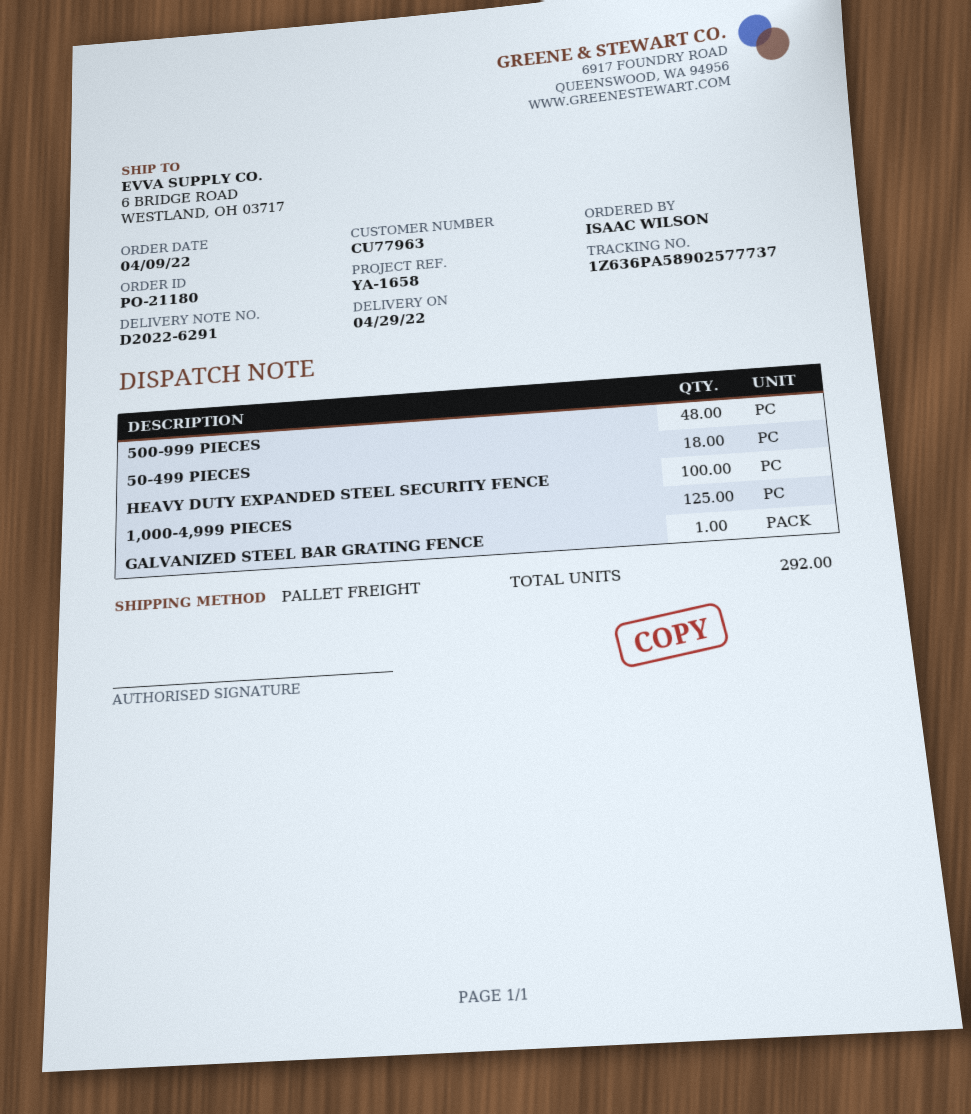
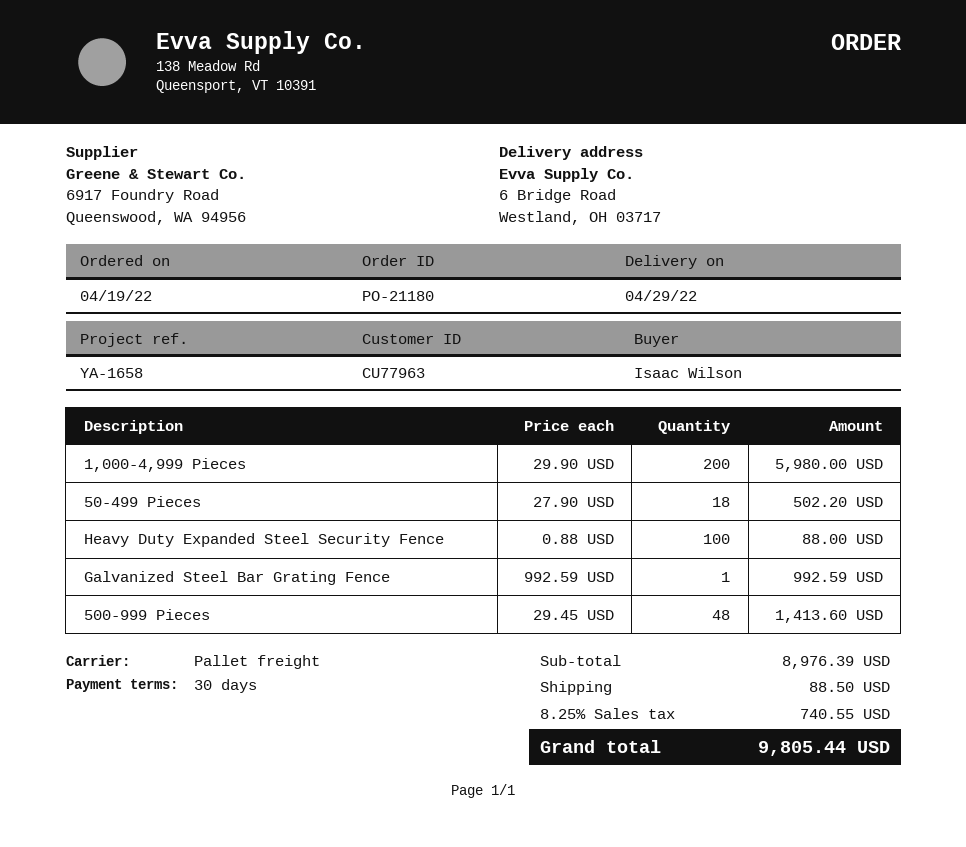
order date: 2022-04-09 -> 2022-04-19
1,000-4,999 PIECES: 125 -> 200

